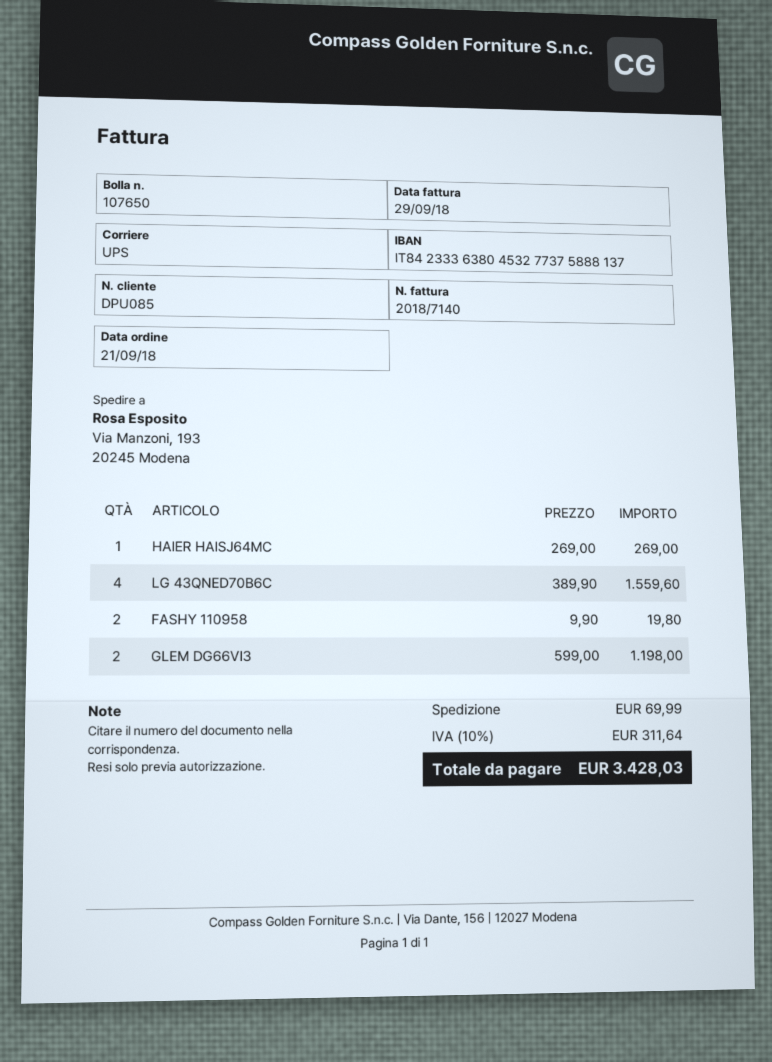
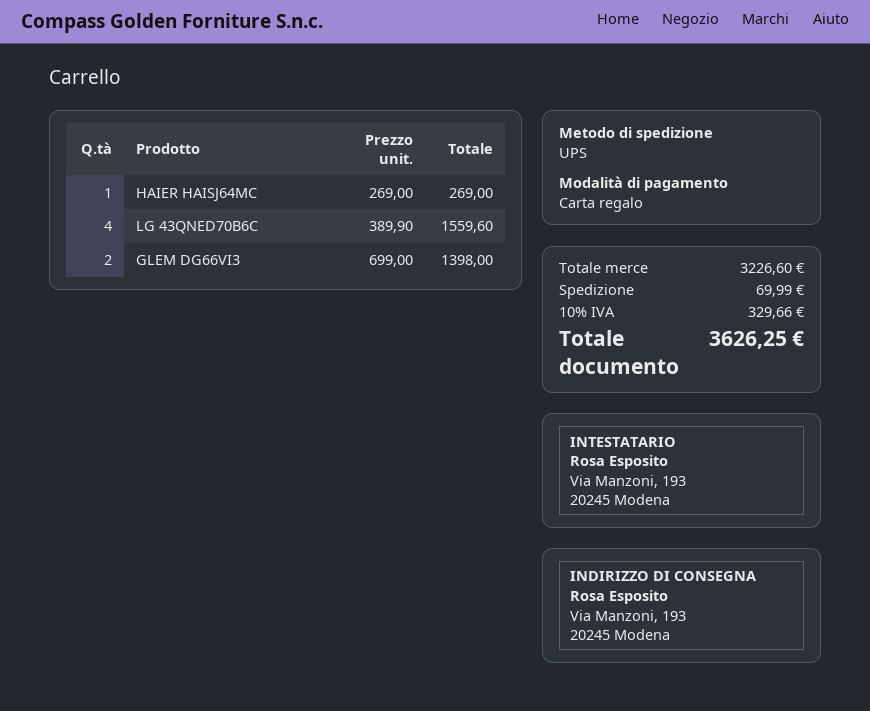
FASHY 110958: 2 x 9.90 = 19.80 -> none
GLEM DG66VI3: 2 x 599.00 = 1198.00 -> 2 x 699.00 = 1398.00
tax: 10% = 311.64 -> 10% = 329.66
total: 3428.03 -> 3626.25

